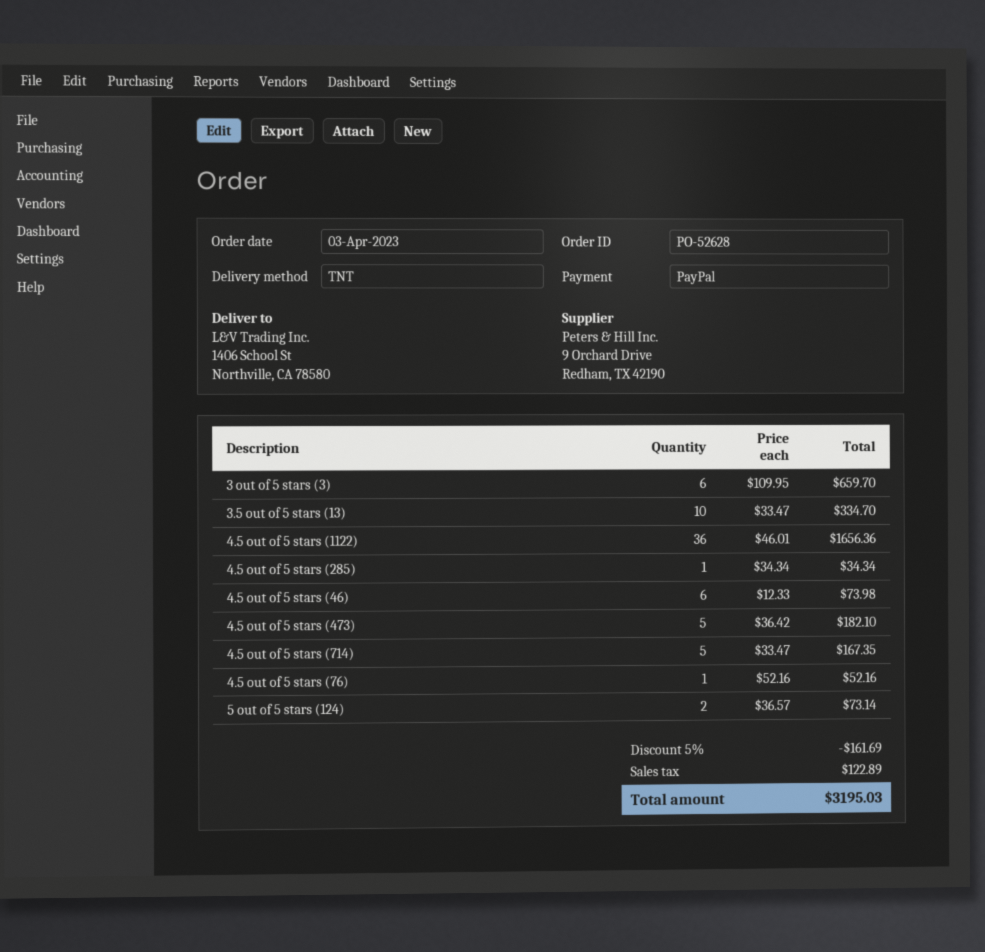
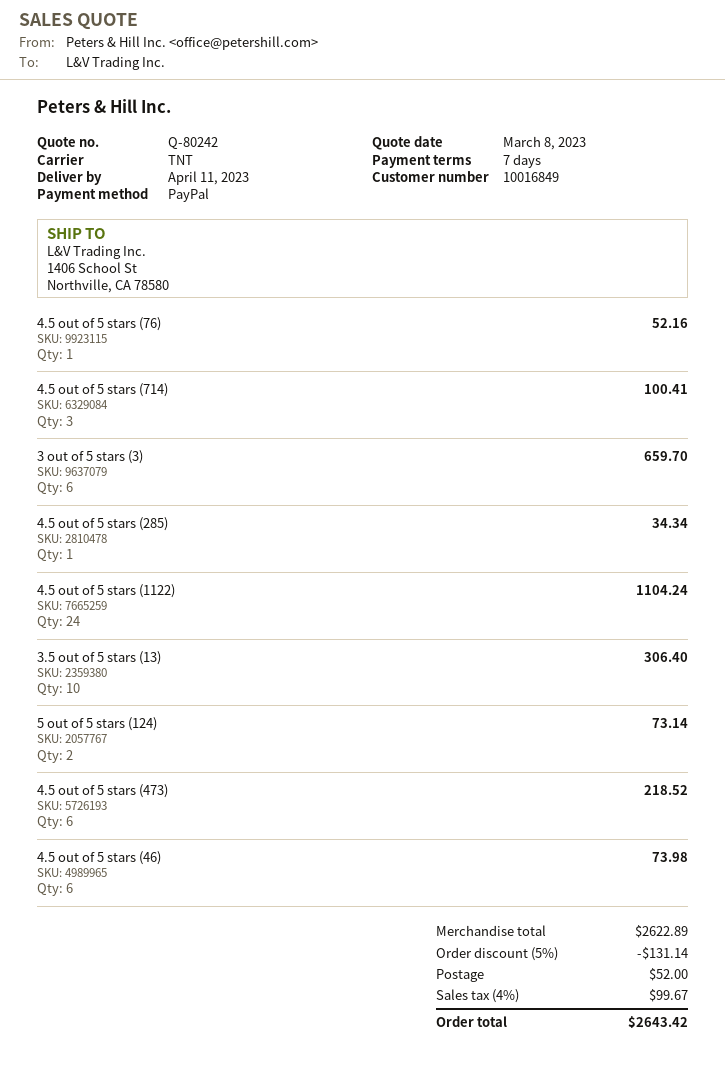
3.5 out of 5 stars (13): 10 for 334.70 -> 10 for 306.40
4.5 out of 5 stars (1122): 36 for 1656.36 -> 24 for 1104.24
4.5 out of 5 stars (473): 5 for 182.10 -> 6 for 218.52
4.5 out of 5 stars (714): 5 for 167.35 -> 3 for 100.41
discount: 5% = 161.69 -> 5% = 131.14
shipping: none -> 52.00
tax: 122.89 -> 99.67
total: 3195.03 -> 2643.42

